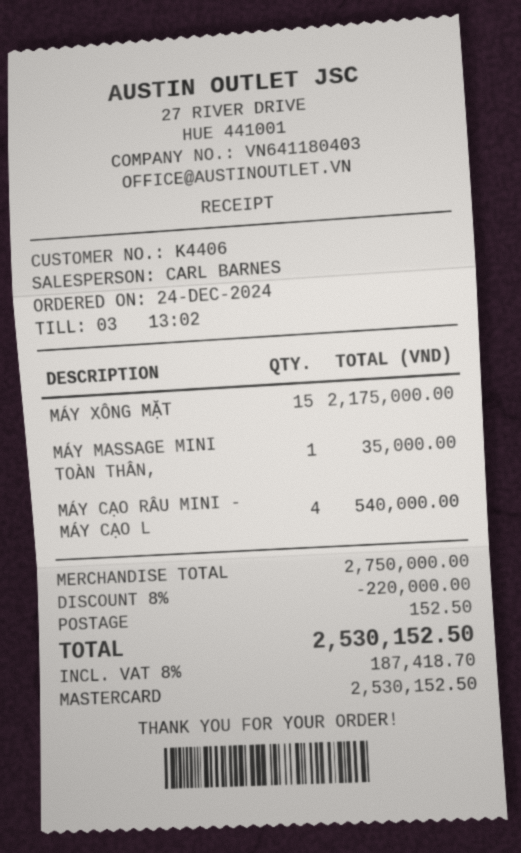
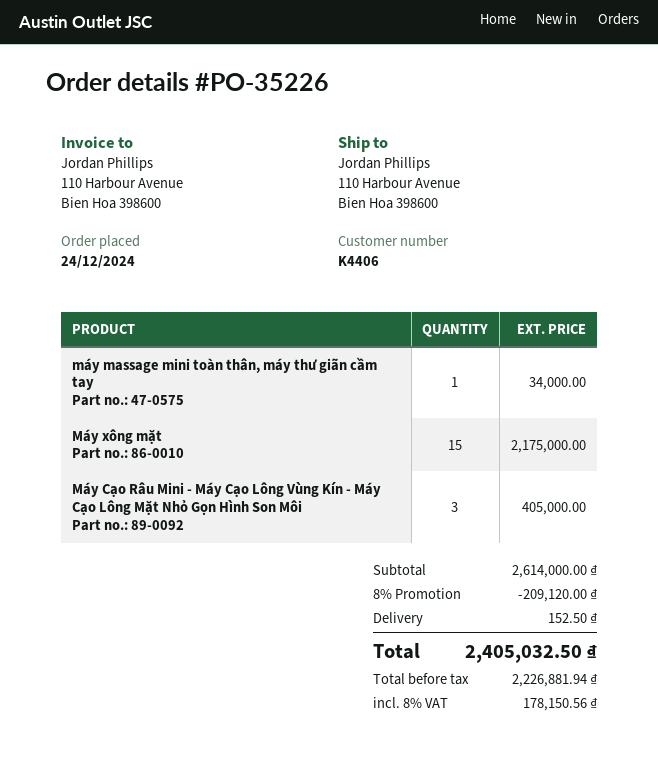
MÁY MASSAGE MINI TOÀN THÂN,: 1 for 35000.00 -> 1 for 34000.00
MÁY CẠO RÂU MINI - MÁY CẠO L: 4 for 540000.00 -> 3 for 405000.00
subtotal: 2750000.00 -> 2614000.00
discount: 8% = 220000.00 -> 8% = 209120.00
tax: 8% = 187418.70 -> 8% = 178150.56
total: 2530152.50 -> 2405032.50

